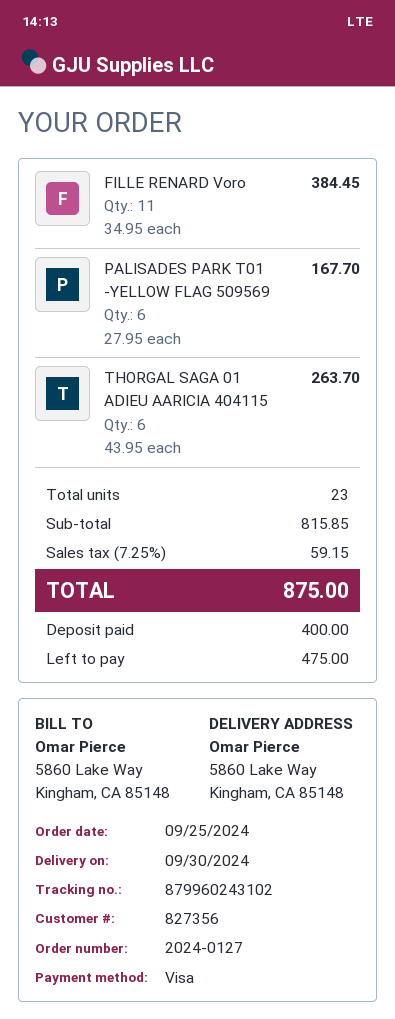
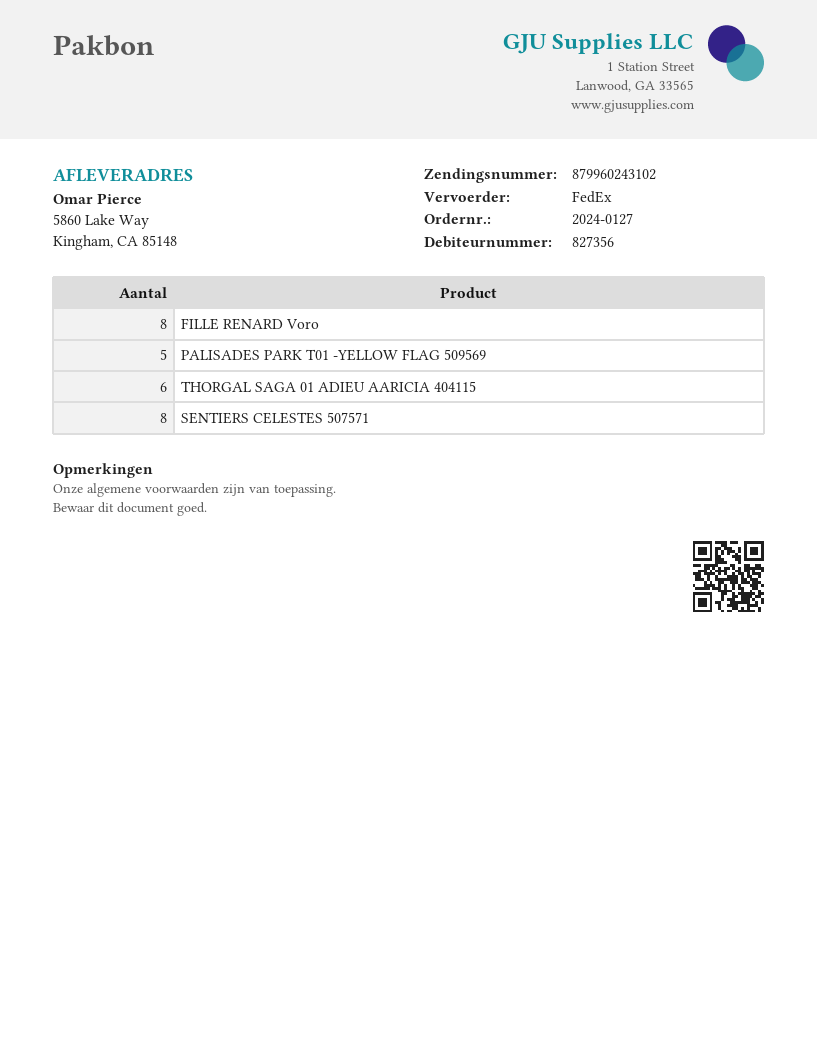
FILLE RENARD Voro: 11 -> 8
PALISADES PARK T01 -YELLOW FLAG 509569: 6 -> 5
SENTIERS CELESTES 507571: none -> 8

